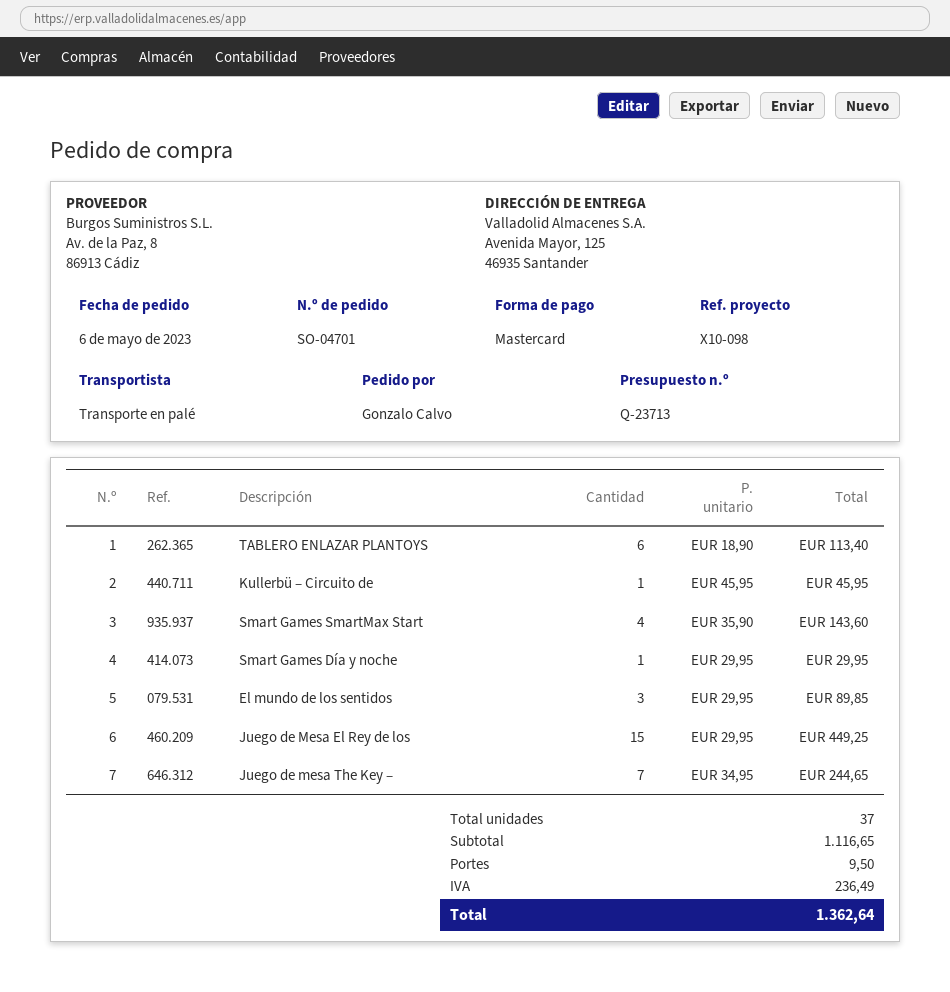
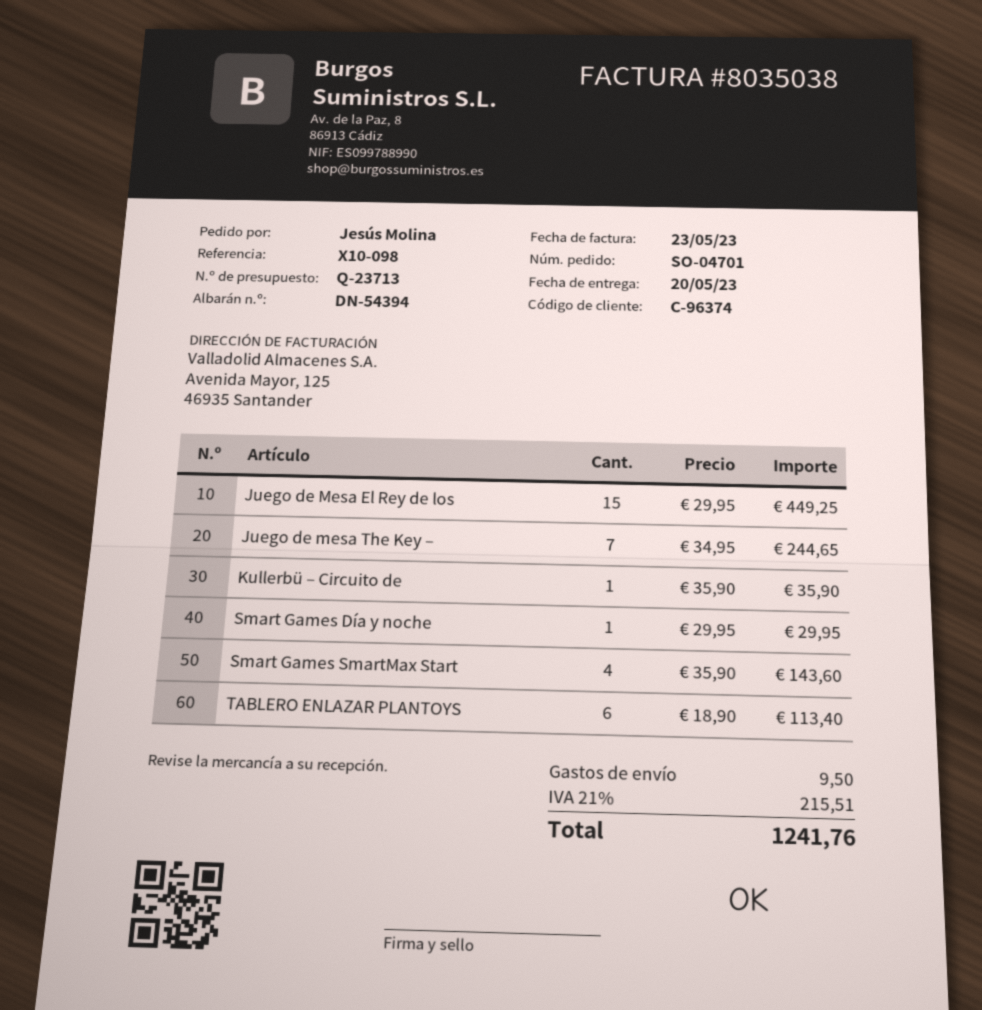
ordered by: Gonzalo Calvo -> Jesús Molina
Kullerbü – Circuito de: 1 x 45.95 = 45.95 -> 1 x 35.90 = 35.90
El mundo de los sentidos: 3 x 29.95 = 89.85 -> none
tax: 236.49 -> 215.51
total: 1362.64 -> 1241.76

